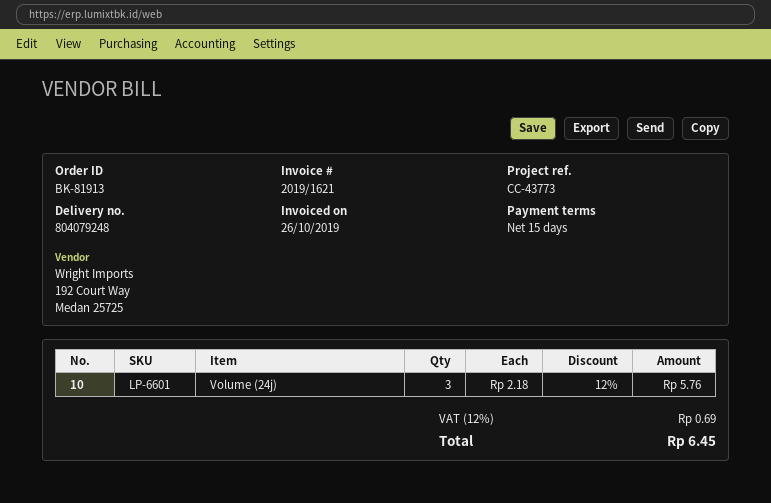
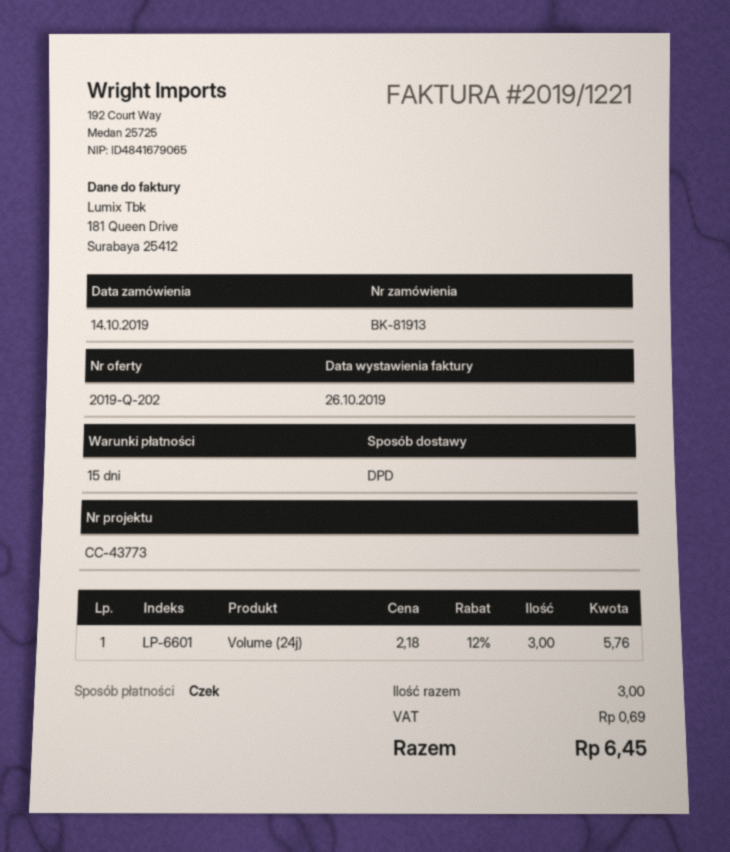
invoice number: 2019/1621 -> 2019/1221

